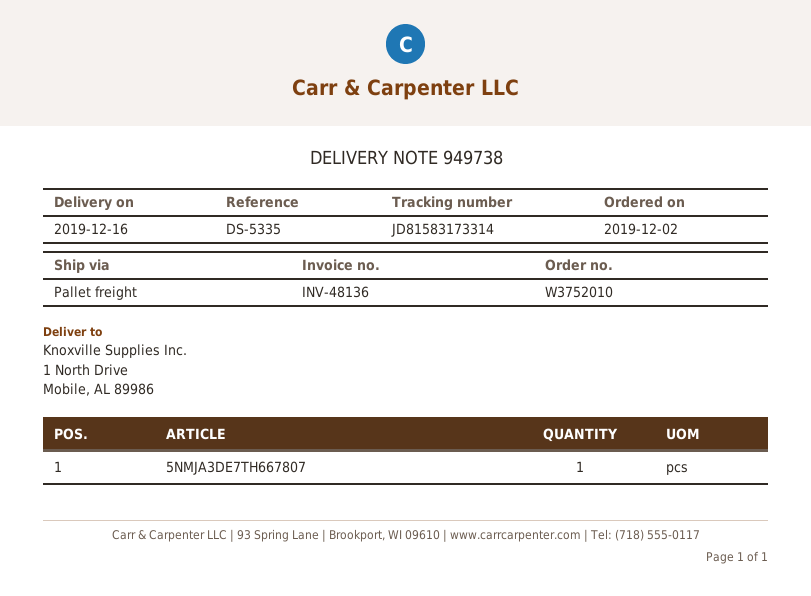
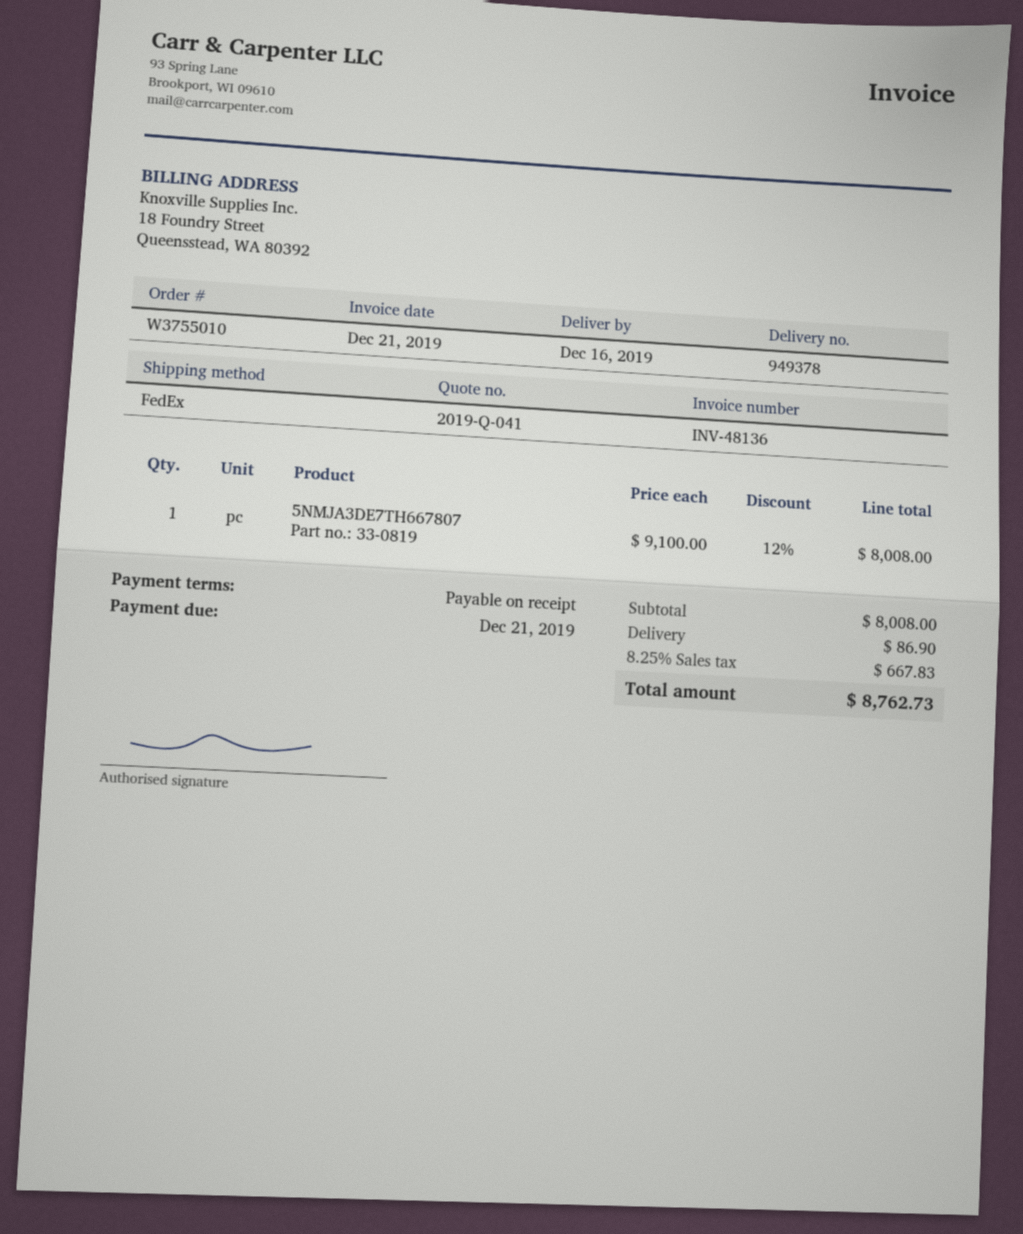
order number: W3752010 -> W3755010
delivery note number: 949738 -> 949378
shipping method: pallet freight -> FedEx

